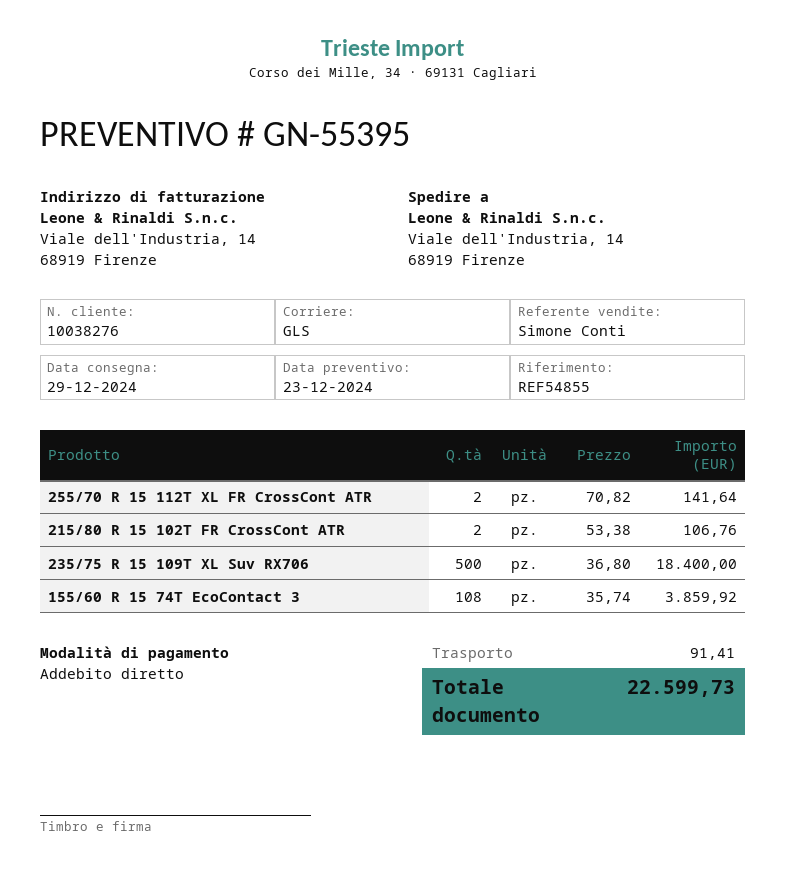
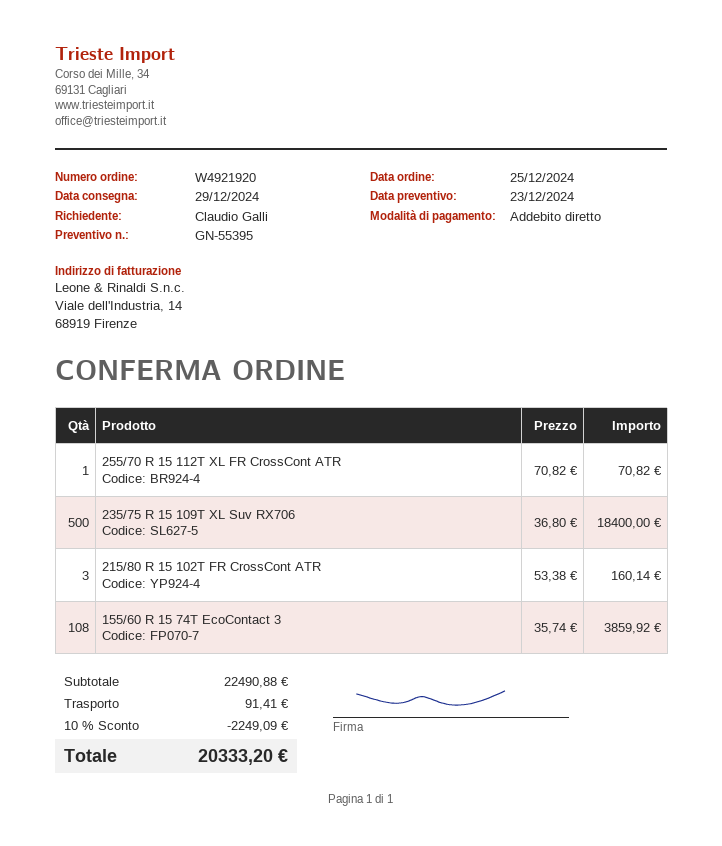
255/70 R 15 112T XL FR CrossCont ATR: 2 x 70.82 = 141.64 -> 1 x 70.82 = 70.82
215/80 R 15 102T FR CrossCont ATR: 2 x 53.38 = 106.76 -> 3 x 53.38 = 160.14
discount: none -> 10% = 2249.09
total: 22599.73 -> 20333.20

